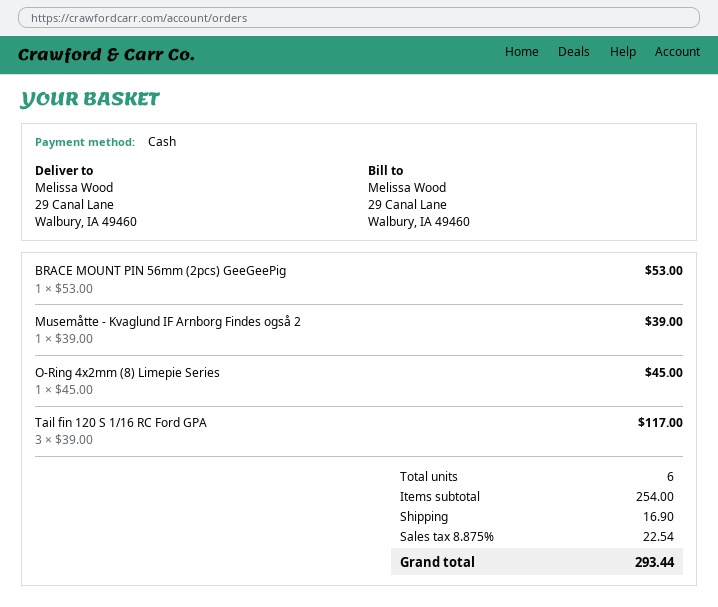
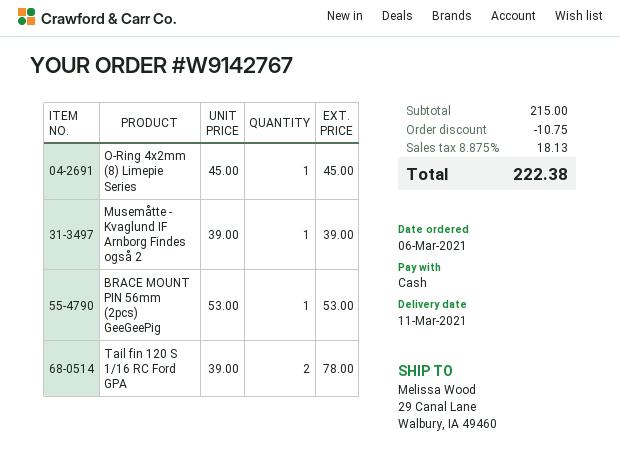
Tail fin 120 S 1/16 RC Ford GPA: 3 x 39.00 = 117.00 -> 2 x 39.00 = 78.00
subtotal: 254.00 -> 215.00
discount: none -> 10.75
shipping: 16.90 -> none
tax: 8.875% = 22.54 -> 8.875% = 18.13
total: 293.44 -> 222.38

